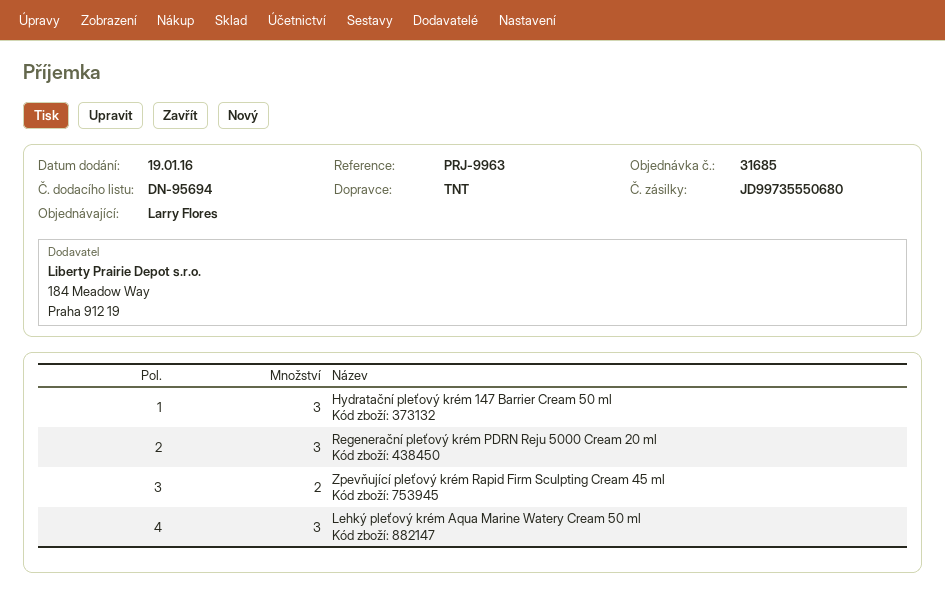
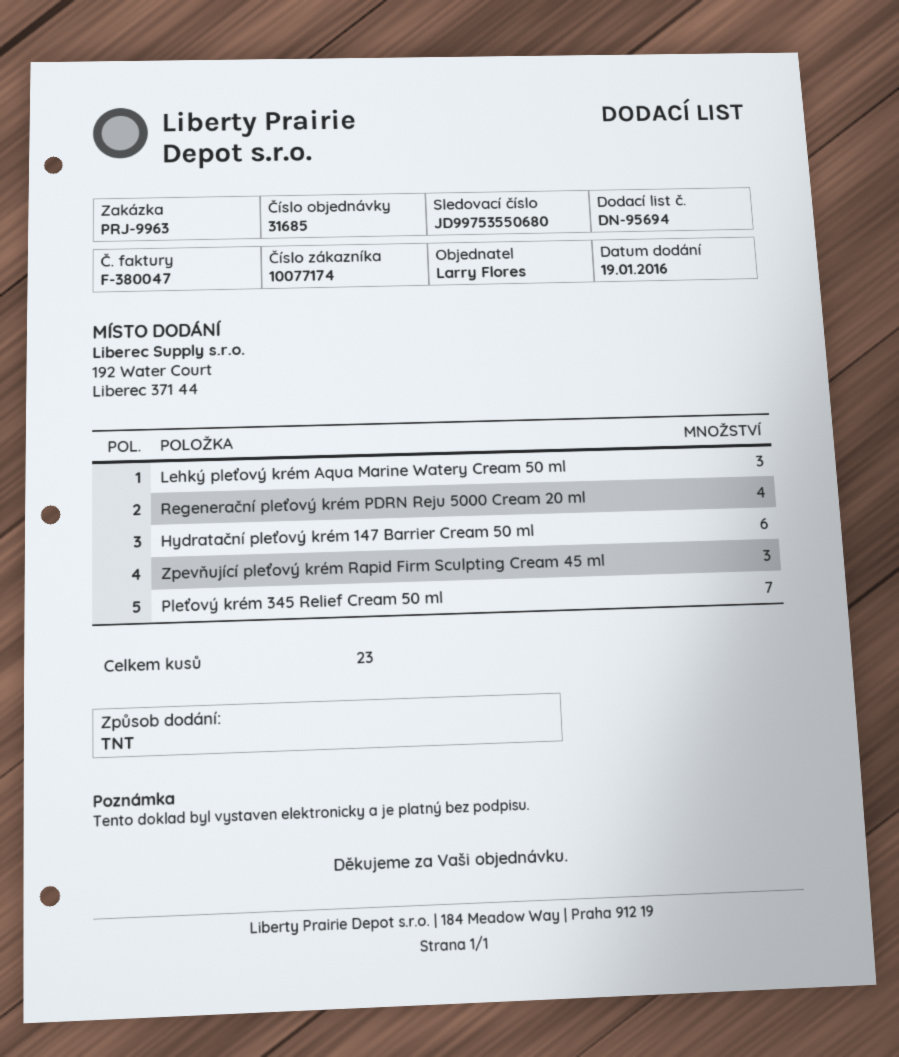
tracking number: JD99735550680 -> JD99753550680
Hydratační pleťový krém 147 Barrier Cream 50 ml: 3 -> 6
Regenerační pleťový krém PDRN Reju 5000 Cream 20 ml: 3 -> 4
Zpevňující pleťový krém Rapid Firm Sculpting Cream 45 ml: 2 -> 3
Pleťový krém 345 Relief Cream 50 ml: none -> 7

